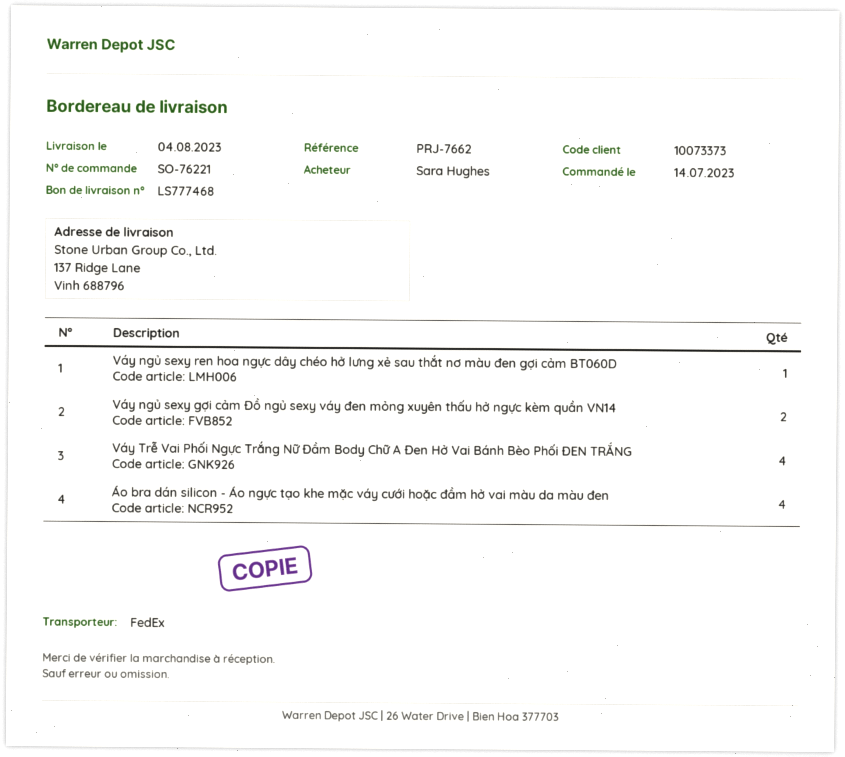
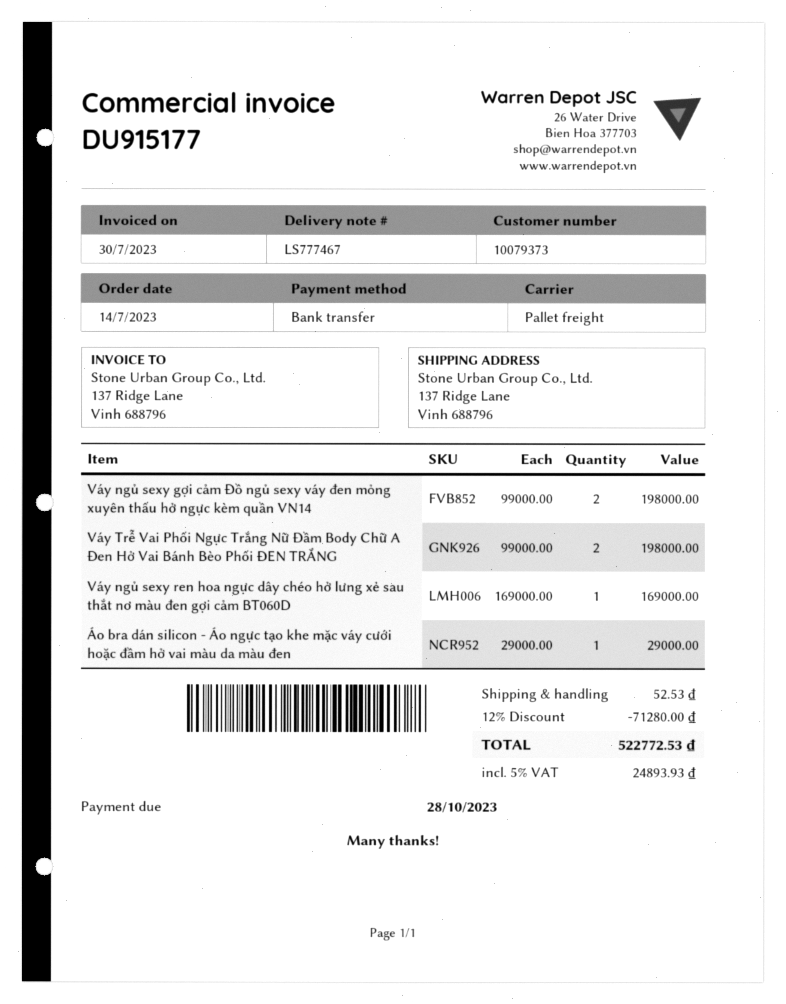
delivery note number: LS777468 -> LS777467
customer number: 10073373 -> 10079373
shipping method: FedEx -> pallet freight
Váy Trễ Vai Phối Ngực Trắng Nữ Đầm Body Chữ A Đen Hở Vai Bánh Bèo Phối ĐEN TRẮNG: 4 -> 2
Áo bra dán silicon - Áo ngực tạo khe mặc váy cưới hoặc đầm hở vai màu da màu đen: 4 -> 1

